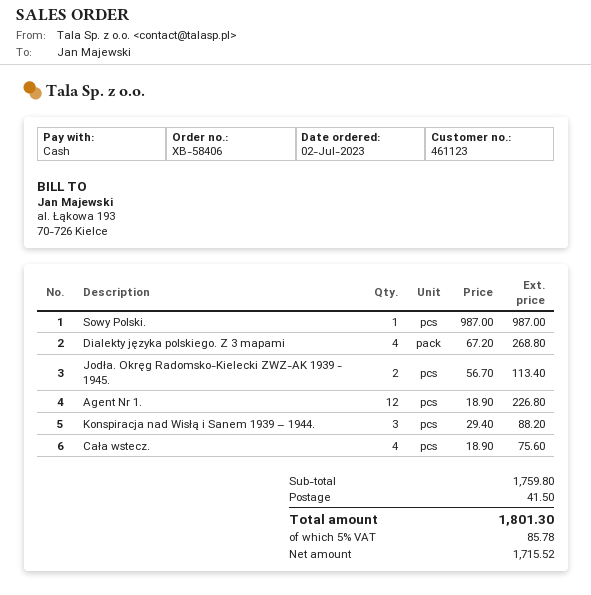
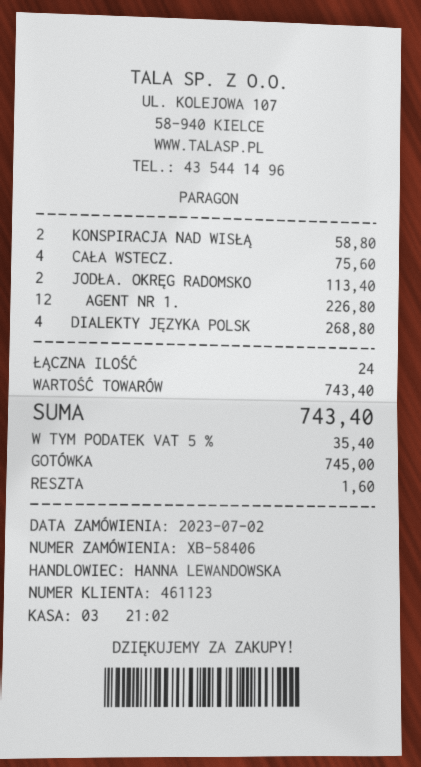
Sowy Polski.: 1 for 987.00 -> none
Konspiracja nad Wisłą i Sanem 1939 – 1944.: 3 for 88.20 -> 2 for 58.80
subtotal: 1759.80 -> 743.40
shipping: 41.50 -> none
tax: 5% = 85.78 -> 5% = 35.40
total: 1801.30 -> 743.40

